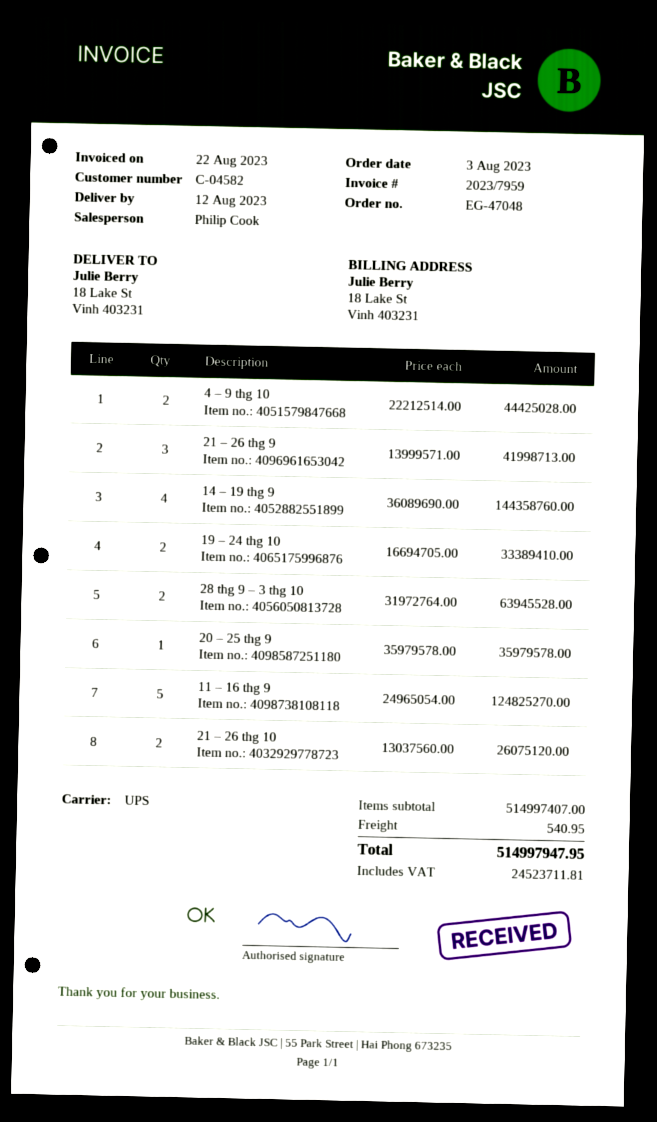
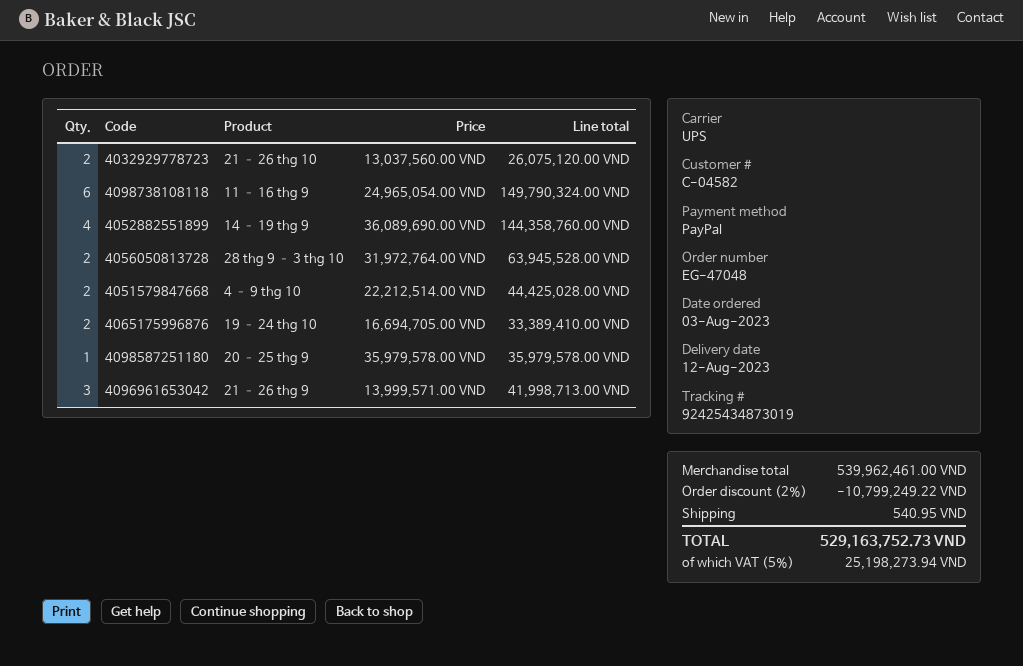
11 – 16 thg 9: 5 x 24965054.00 = 124825270.00 -> 6 x 24965054.00 = 149790324.00
subtotal: 514997407.00 -> 539962461.00
discount: none -> 2% = 10799249.22
tax: 24523711.81 -> 25198273.94
total: 514997947.95 -> 529163752.73

